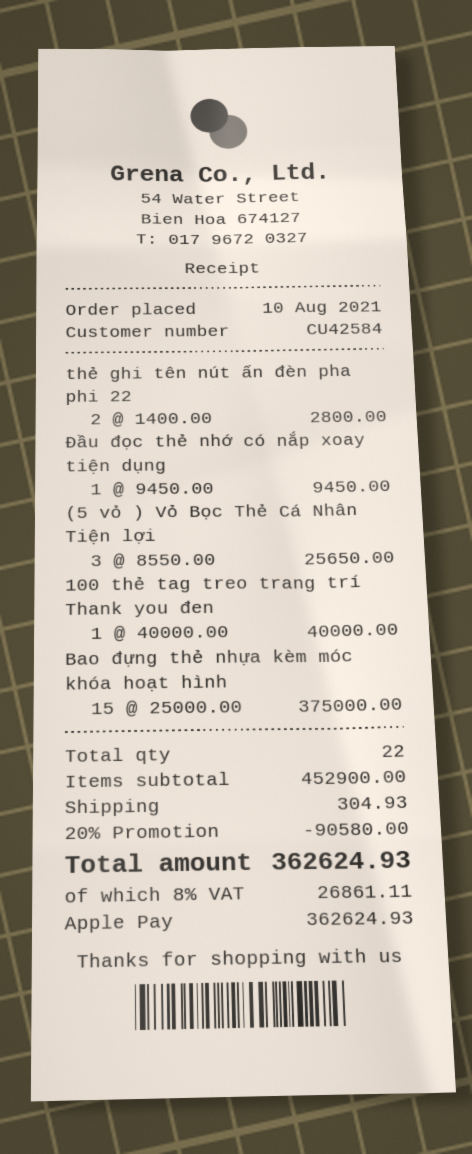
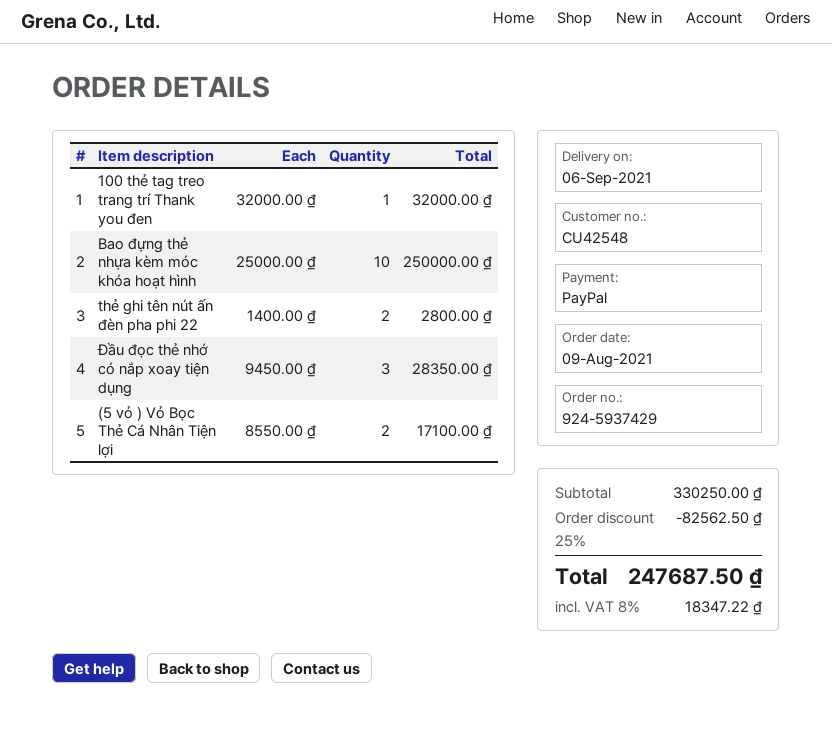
order date: 2021-08-10 -> 2021-08-09
customer number: CU42584 -> CU42548
payment method: Apple Pay -> PayPal
Đầu đọc thẻ nhớ có nắp xoay tiện dụng: 1 x 9450.00 = 9450.00 -> 3 x 9450.00 = 28350.00
(5 vỏ ) Vỏ Bọc Thẻ Cá Nhân Tiện lợi: 3 x 8550.00 = 25650.00 -> 2 x 8550.00 = 17100.00
100 thẻ tag treo trang trí Thank you đen: 1 x 40000.00 = 40000.00 -> 1 x 32000.00 = 32000.00
Bao đựng thẻ nhựa kèm móc khóa hoạt hình: 15 x 25000.00 = 375000.00 -> 10 x 25000.00 = 250000.00
subtotal: 452900.00 -> 330250.00
discount: 20% = 90580.00 -> 25% = 82562.50
shipping: 304.93 -> none
tax: 8% = 26861.11 -> 8% = 18347.22
total: 362624.93 -> 247687.50

